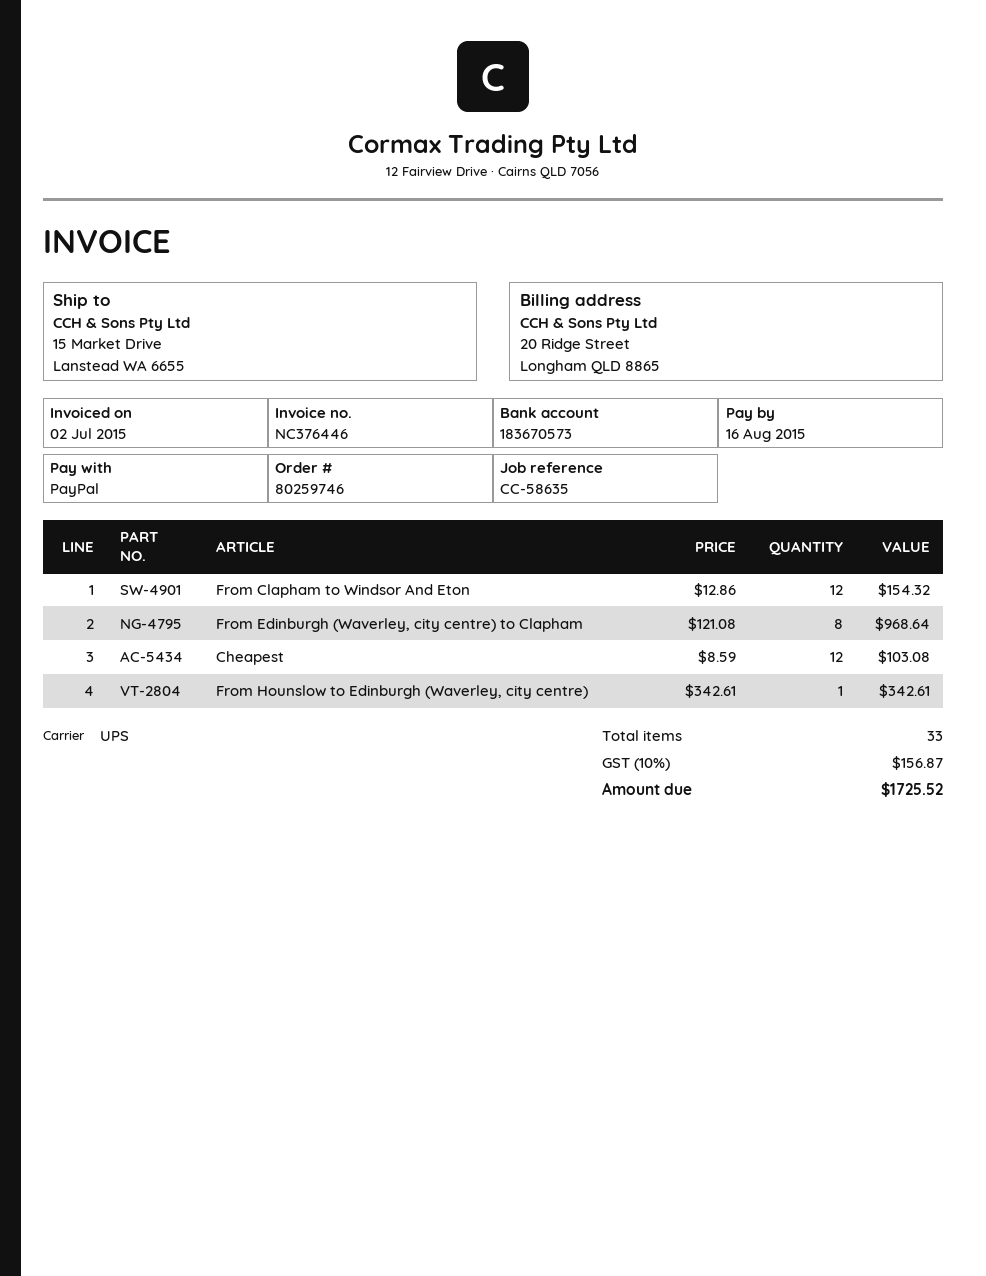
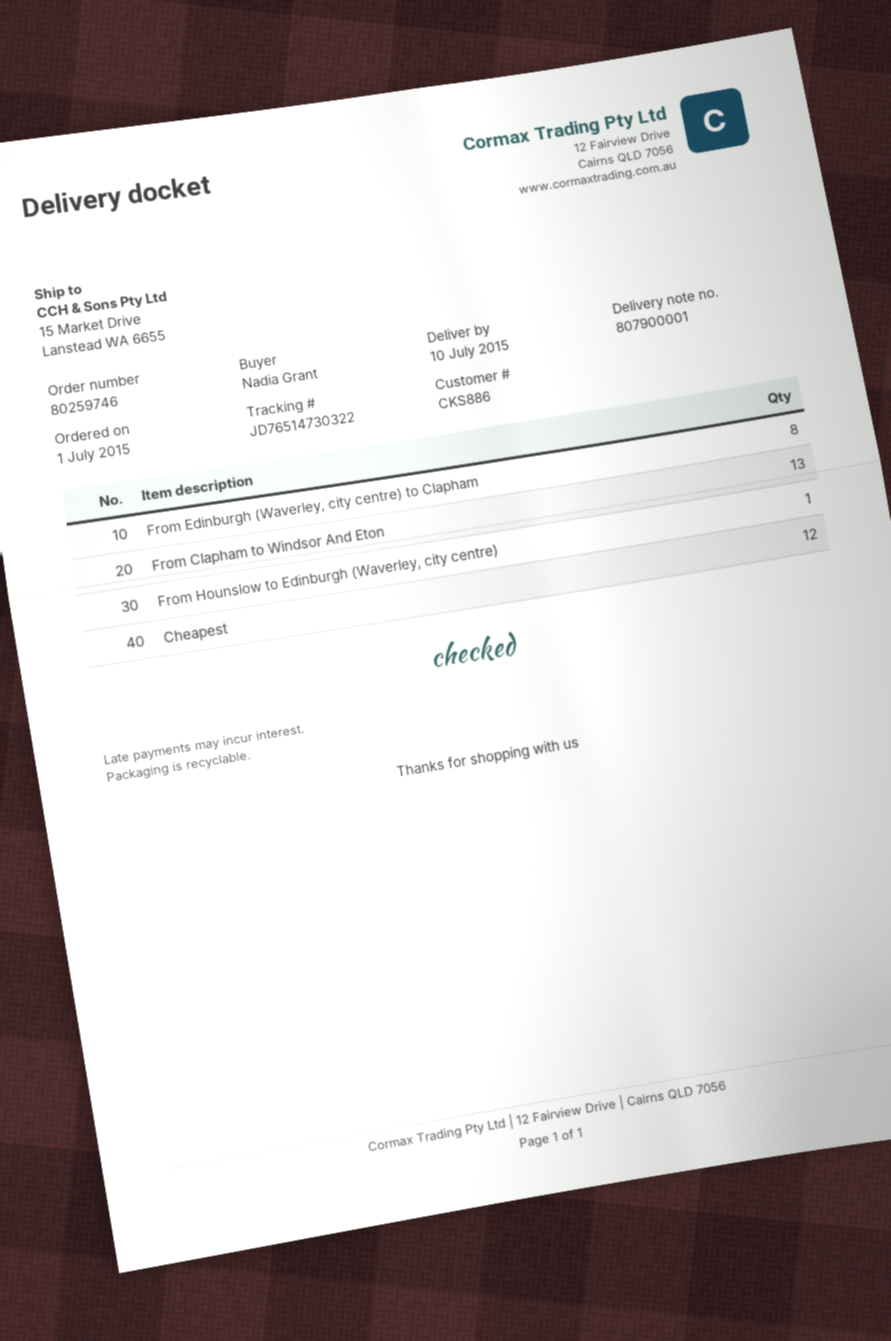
From Clapham to Windsor And Eton: 12 -> 13

